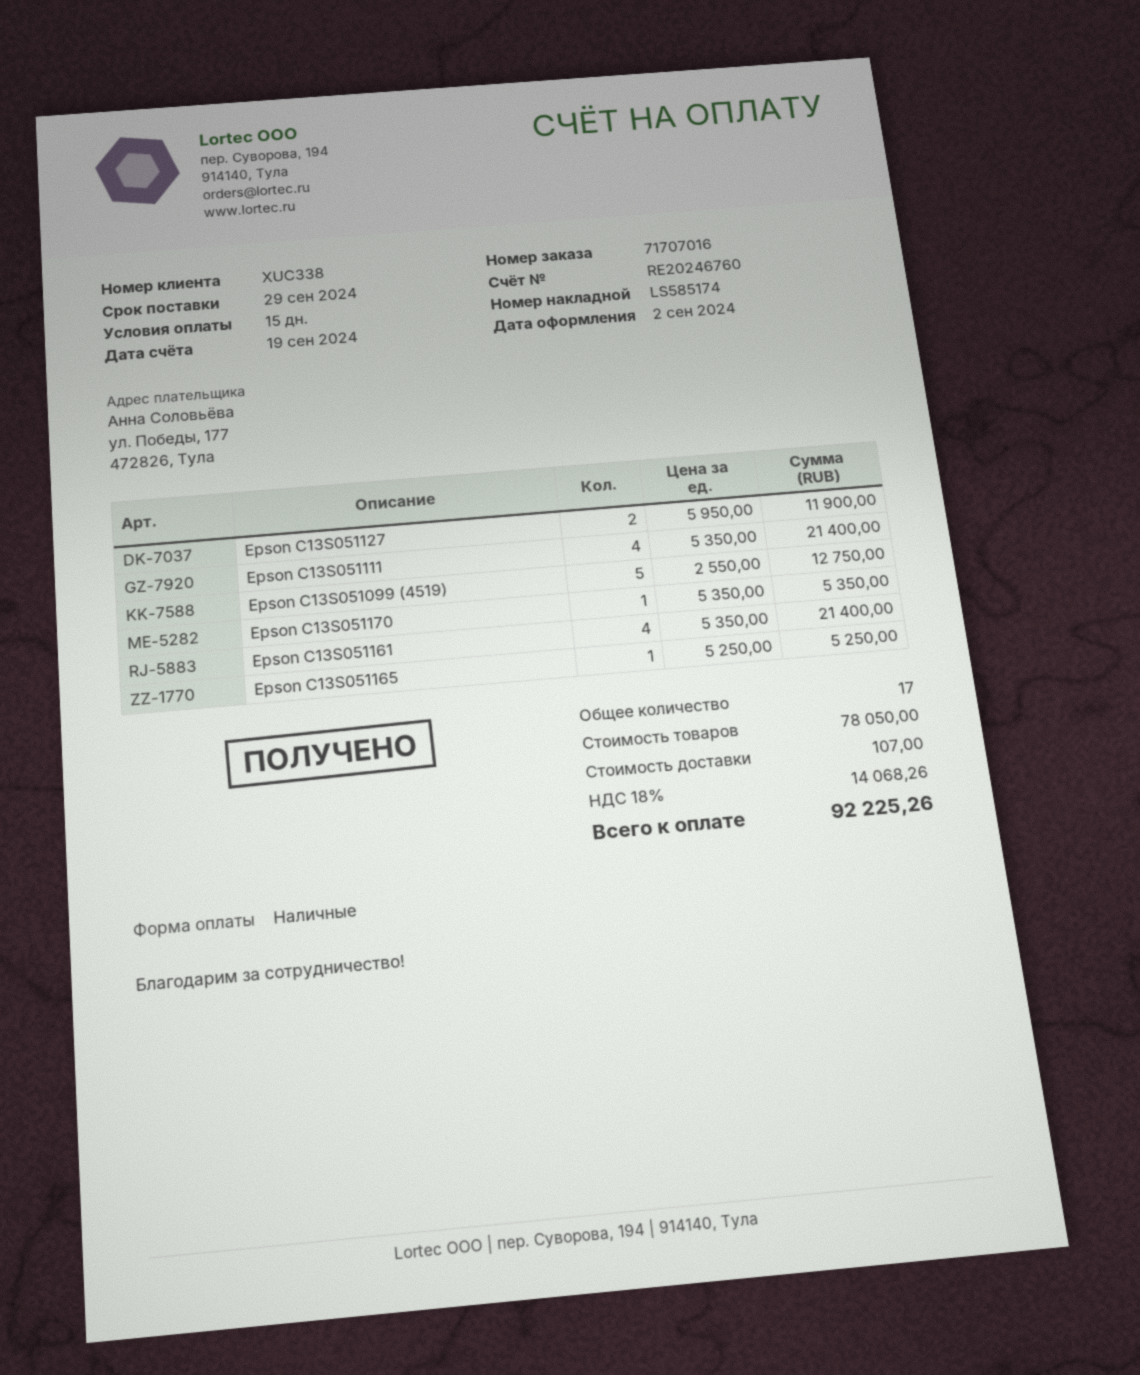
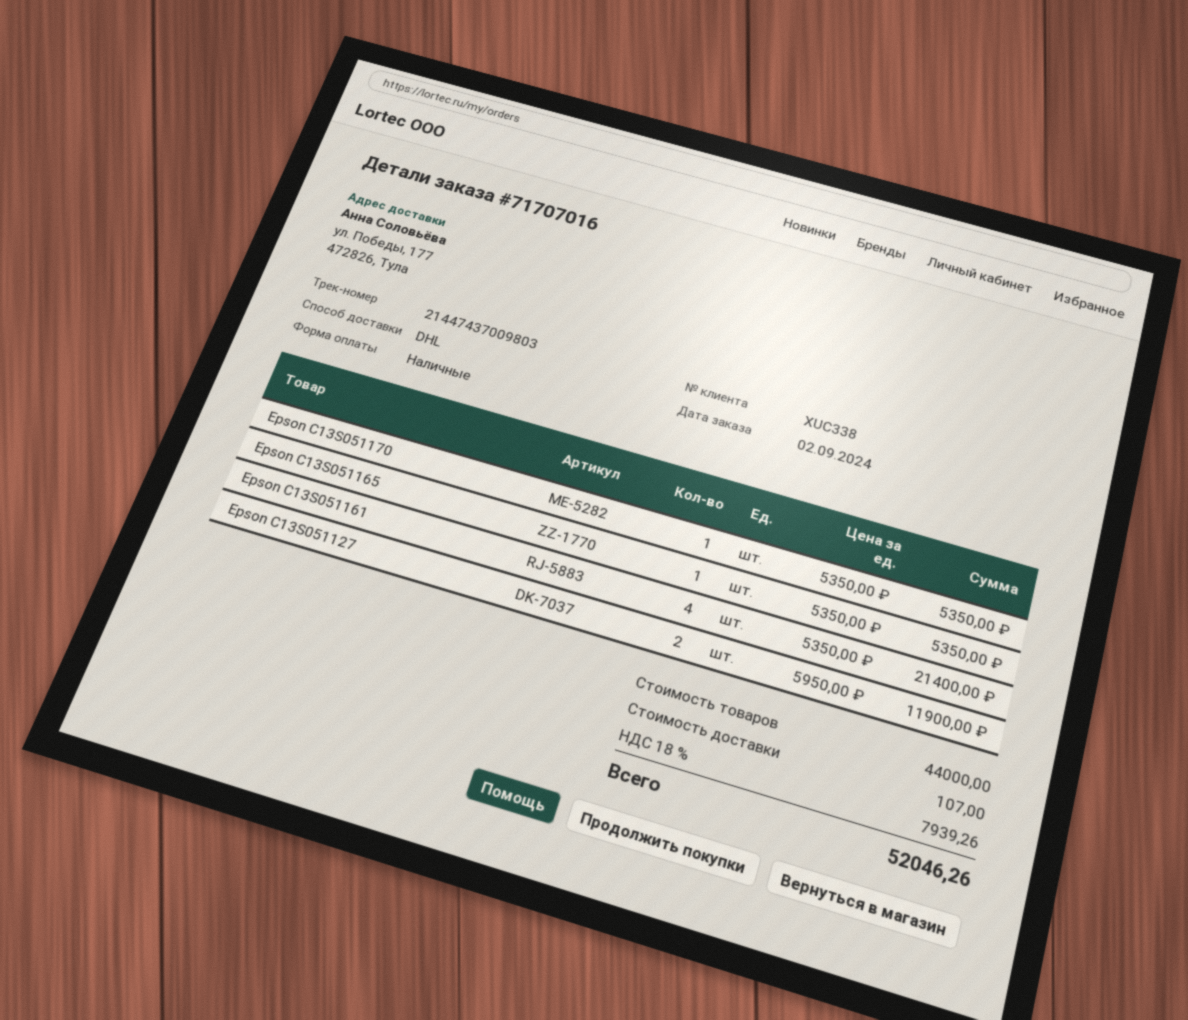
Epson C13S051111: 4 x 5350.00 = 21400.00 -> none
Epson C13S051099 (4519): 5 x 2550.00 = 12750.00 -> none
Epson C13S051165: 1 x 5250.00 = 5250.00 -> 1 x 5350.00 = 5350.00
subtotal: 78050.00 -> 44000.00
tax: 18% = 14068.26 -> 18% = 7939.26
total: 92225.26 -> 52046.26

